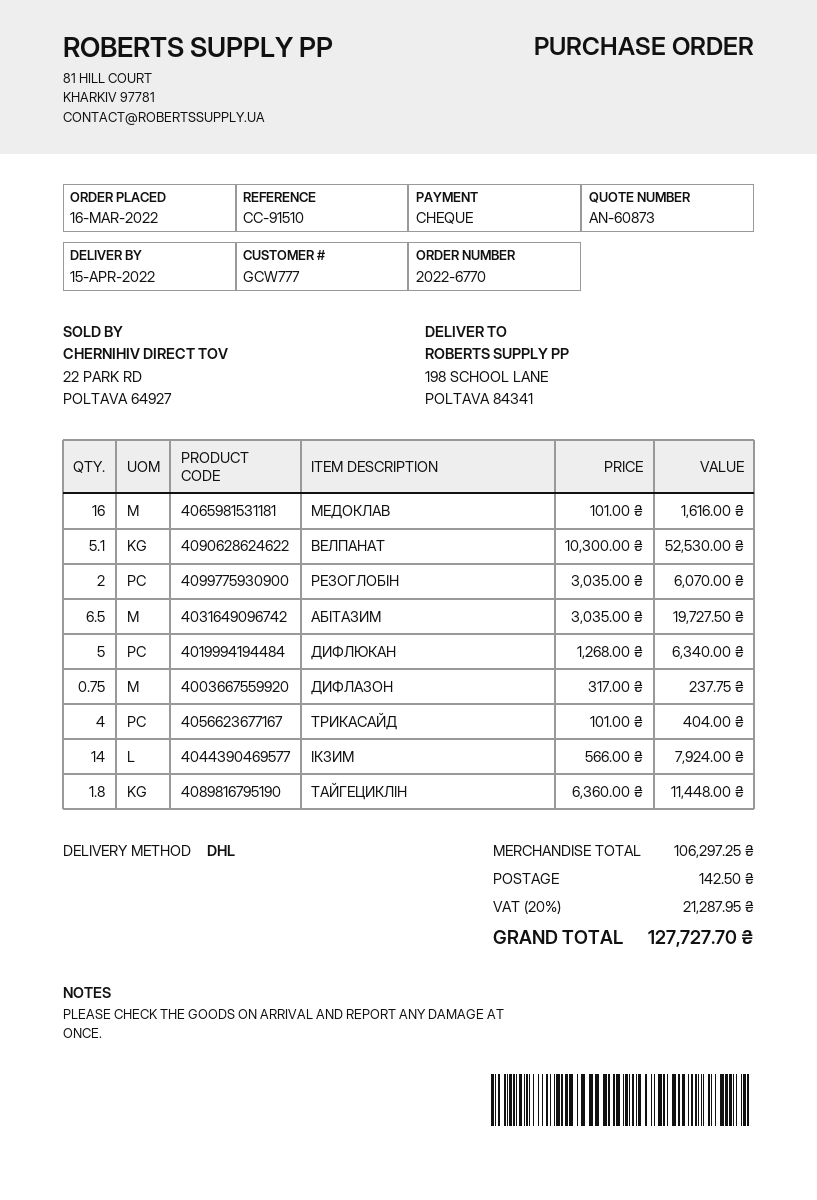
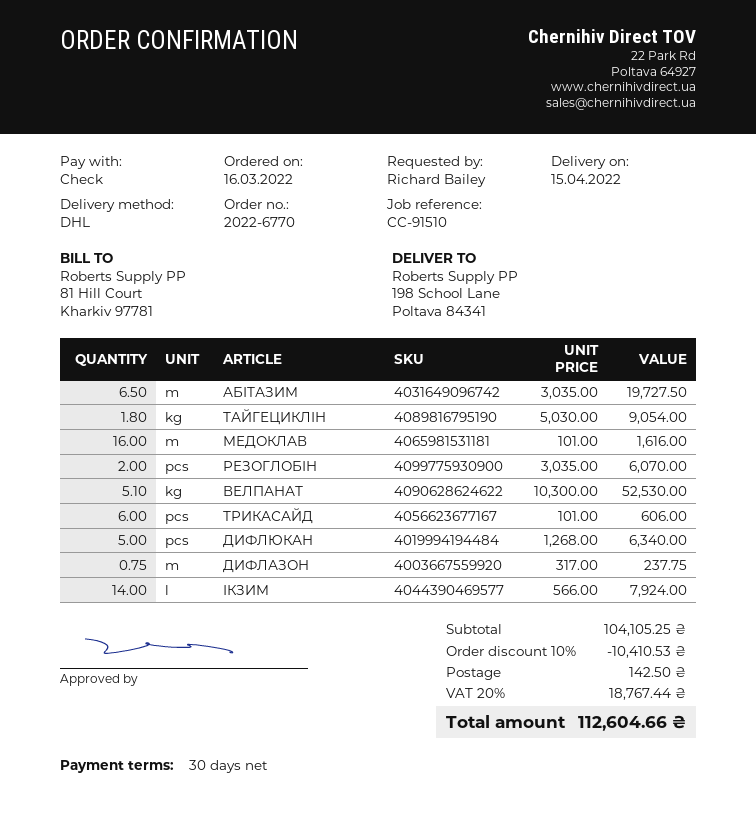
ТРИКАСАЙД: 4 x 101.00 = 404.00 -> 6 x 101.00 = 606.00
ТАЙГЕЦИКЛІН: 1.8 x 6360.00 = 11448.00 -> 1.8 x 5030.00 = 9054.00
subtotal: 106297.25 -> 104105.25
discount: none -> 10% = 10410.53
tax: 20% = 21287.95 -> 20% = 18767.44
total: 127727.70 -> 112604.66

